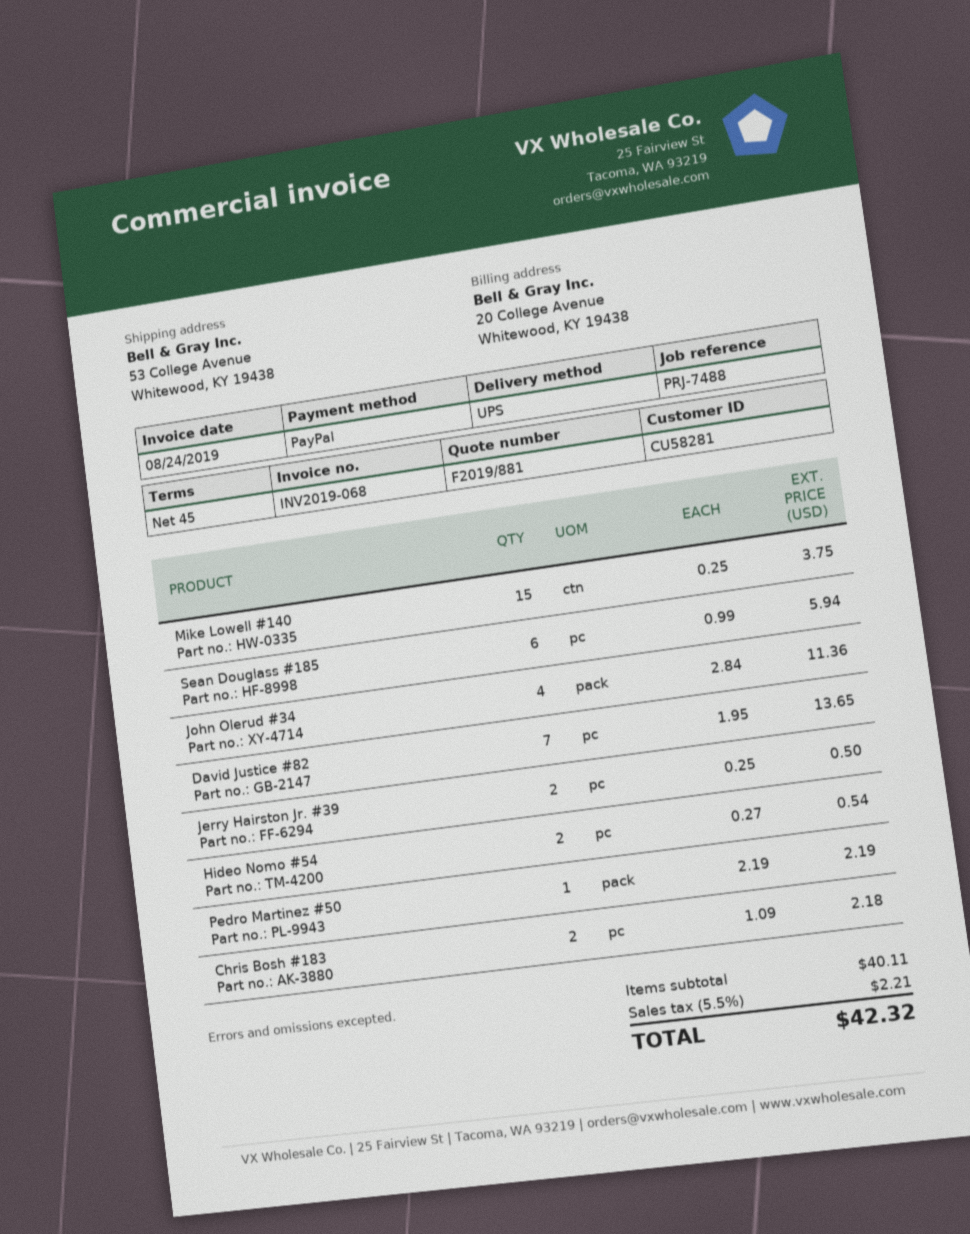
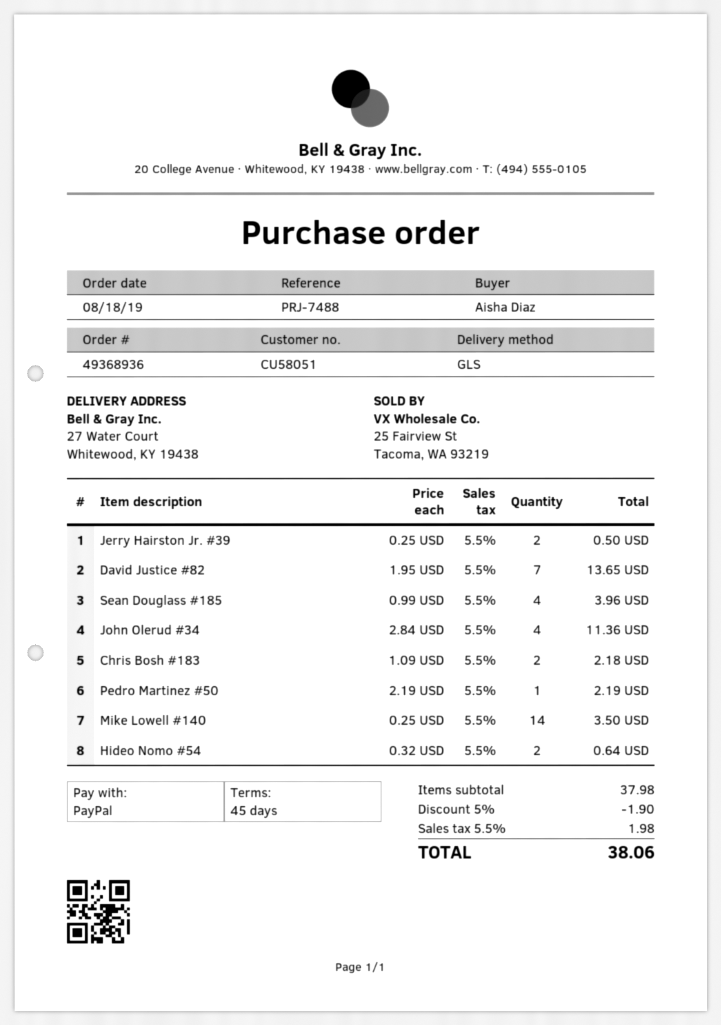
customer number: CU58281 -> CU58051
shipping method: UPS -> GLS
ship to: 53 College Avenue, Whitewood, KY 19438 -> 27 Water Court, Whitewood, KY 19438
Mike Lowell #140: 15 x 0.25 = 3.75 -> 14 x 0.25 = 3.50
Sean Douglass #185: 6 x 0.99 = 5.94 -> 4 x 0.99 = 3.96
Hideo Nomo #54: 2 x 0.27 = 0.54 -> 2 x 0.32 = 0.64
subtotal: 40.11 -> 37.98
discount: none -> 5% = 1.90
tax: 5.5% = 2.21 -> 5.5% = 1.98
total: 42.32 -> 38.06

